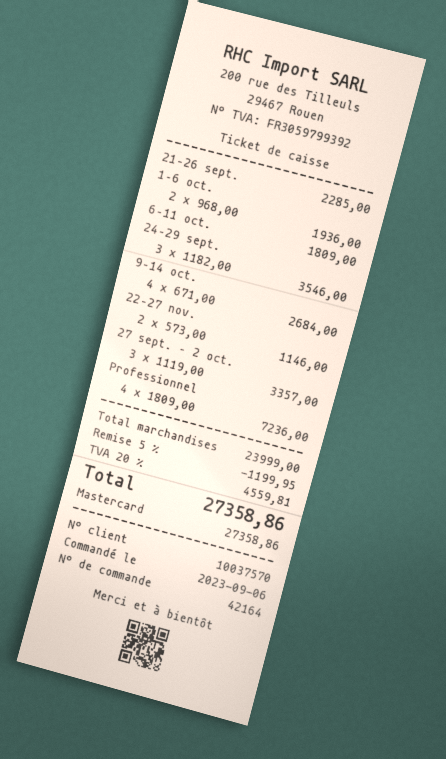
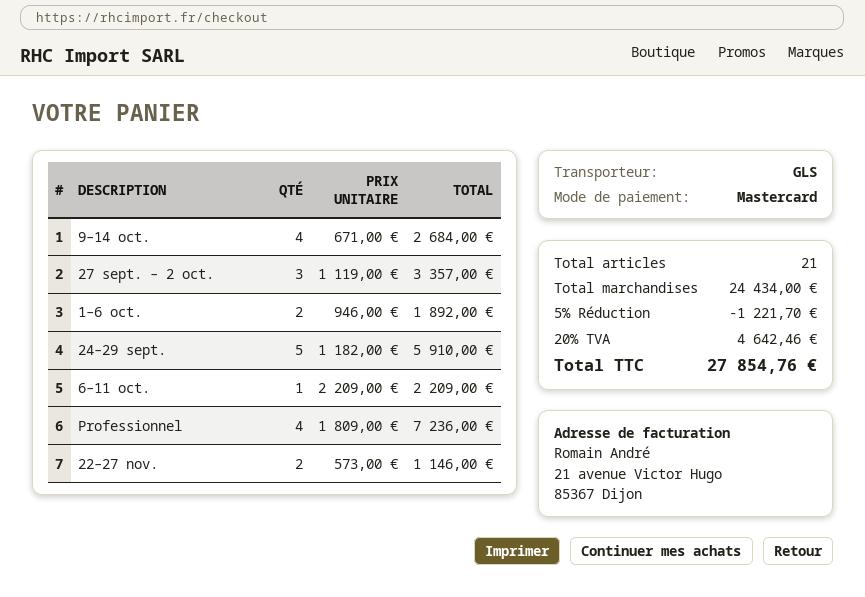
21–26 sept.: 1 x 2285.00 = 2285.00 -> none
1–6 oct.: 2 x 968.00 = 1936.00 -> 2 x 946.00 = 1892.00
6–11 oct.: 1 x 1809.00 = 1809.00 -> 1 x 2209.00 = 2209.00
24–29 sept.: 3 x 1182.00 = 3546.00 -> 5 x 1182.00 = 5910.00
subtotal: 23999.00 -> 24434.00
discount: 5% = 1199.95 -> 5% = 1221.70
tax: 20% = 4559.81 -> 20% = 4642.46
total: 27358.86 -> 27854.76

